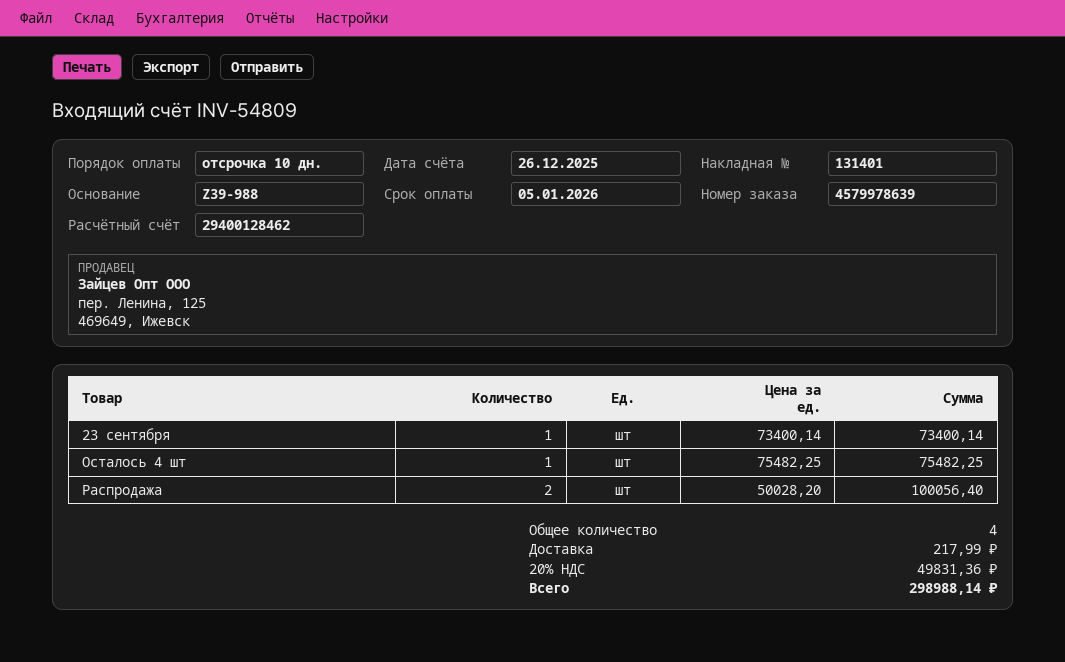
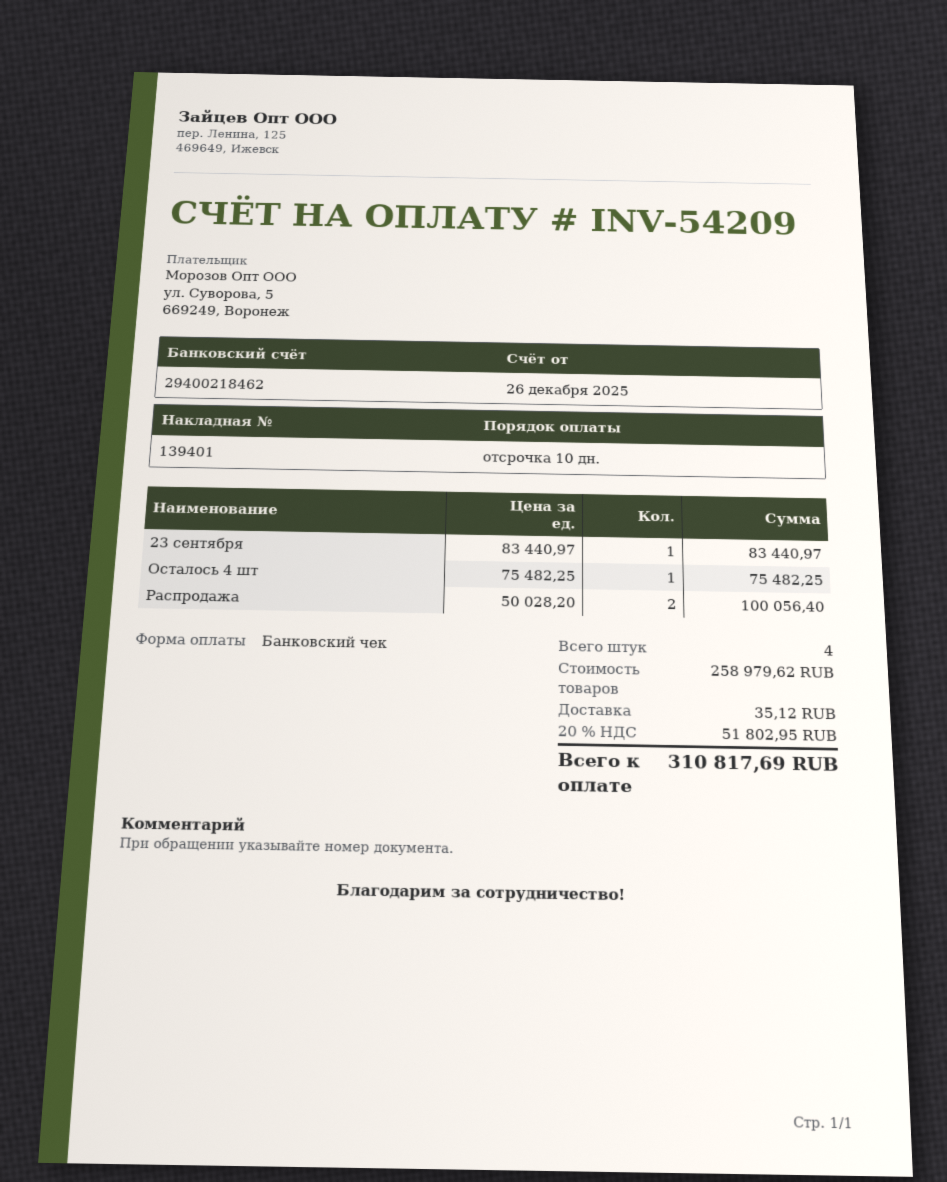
delivery note number: 131401 -> 139401
invoice number: INV-54809 -> INV-54209
bank account: 29400128462 -> 29400218462
23 сентября: 1 x 73400.14 = 73400.14 -> 1 x 83440.97 = 83440.97
shipping: 217.99 -> 35.12
tax: 20% = 49831.36 -> 20% = 51802.95
total: 298988.14 -> 310817.69

